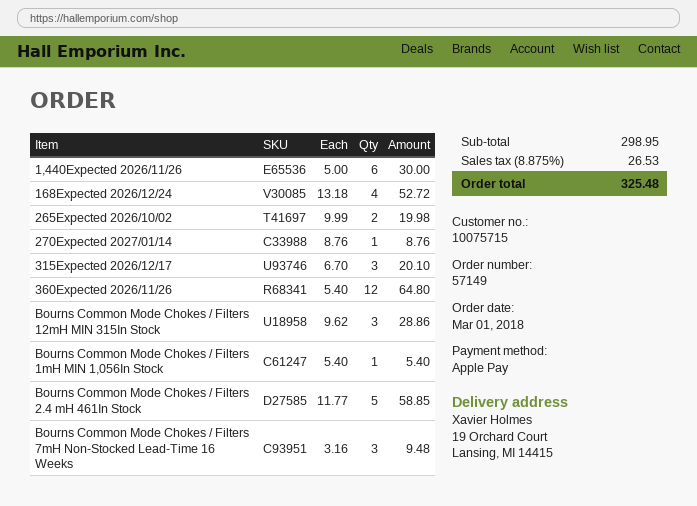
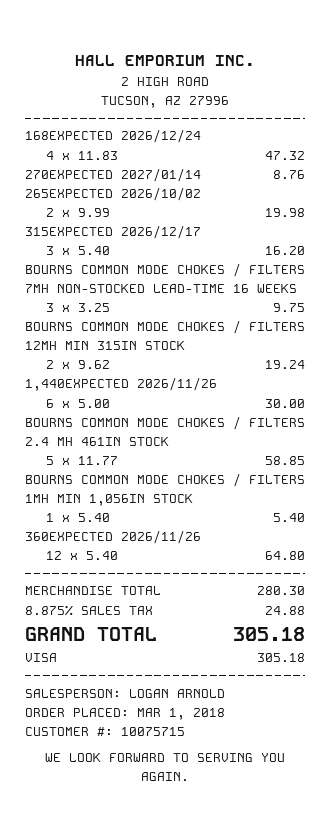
payment method: Apple Pay -> Visa
168Expected 2026/12/24: 4 x 13.18 = 52.72 -> 4 x 11.83 = 47.32
315Expected 2026/12/17: 3 x 6.70 = 20.10 -> 3 x 5.40 = 16.20
Bourns Common Mode Chokes / Filters 12mH MIN 315In Stock: 3 x 9.62 = 28.86 -> 2 x 9.62 = 19.24
Bourns Common Mode Chokes / Filters 7mH Non-Stocked Lead-Time 16 Weeks: 3 x 3.16 = 9.48 -> 3 x 3.25 = 9.75
subtotal: 298.95 -> 280.30
tax: 8.875% = 26.53 -> 8.875% = 24.88
total: 325.48 -> 305.18

